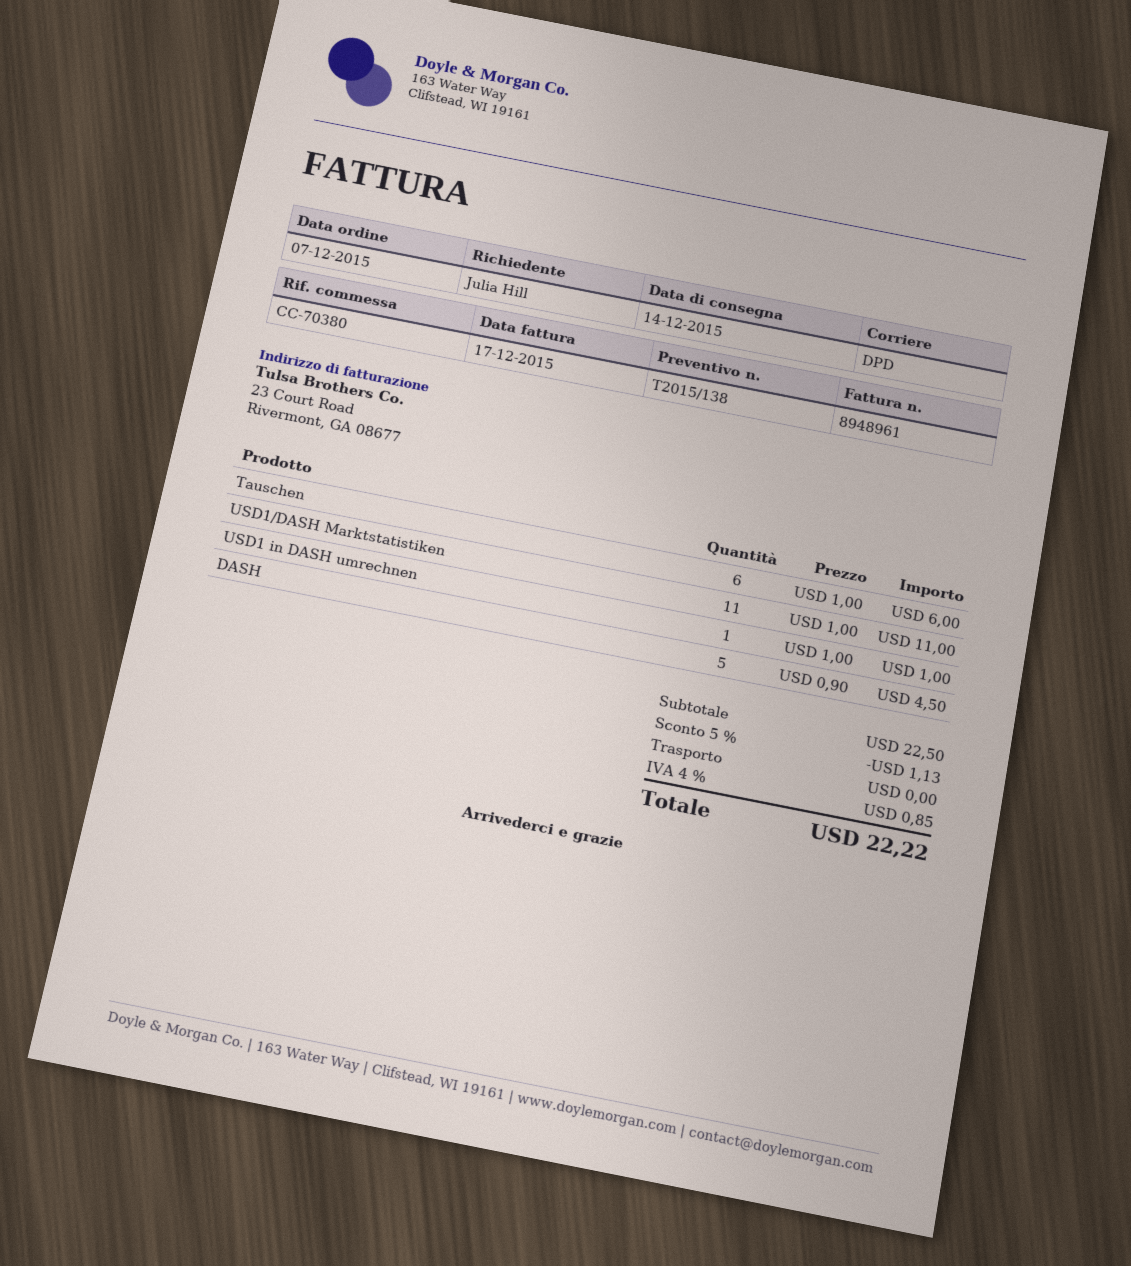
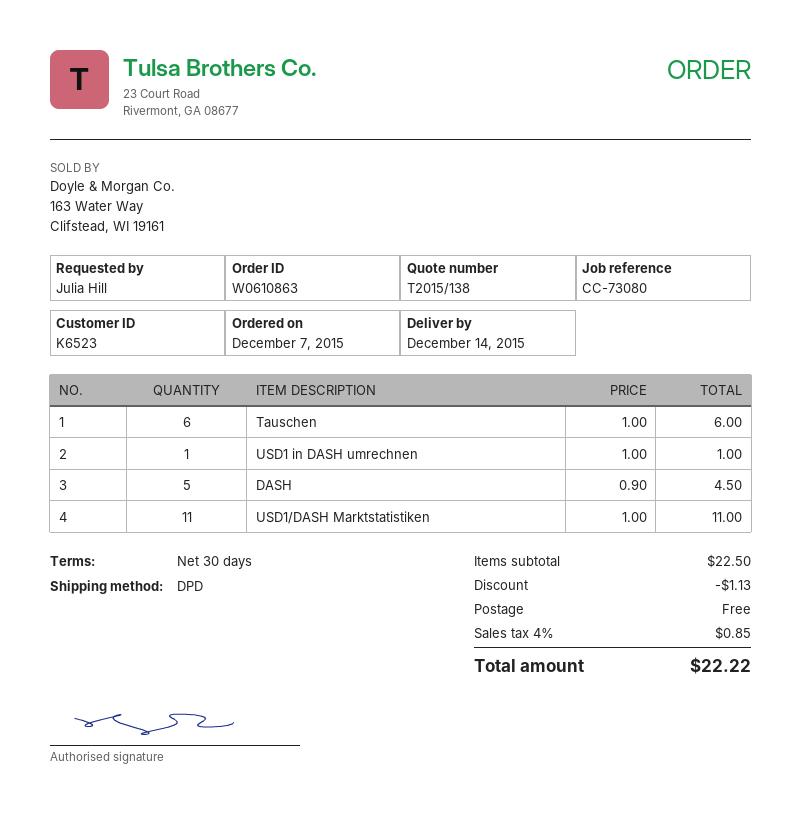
reference: CC-70380 -> CC-73080

